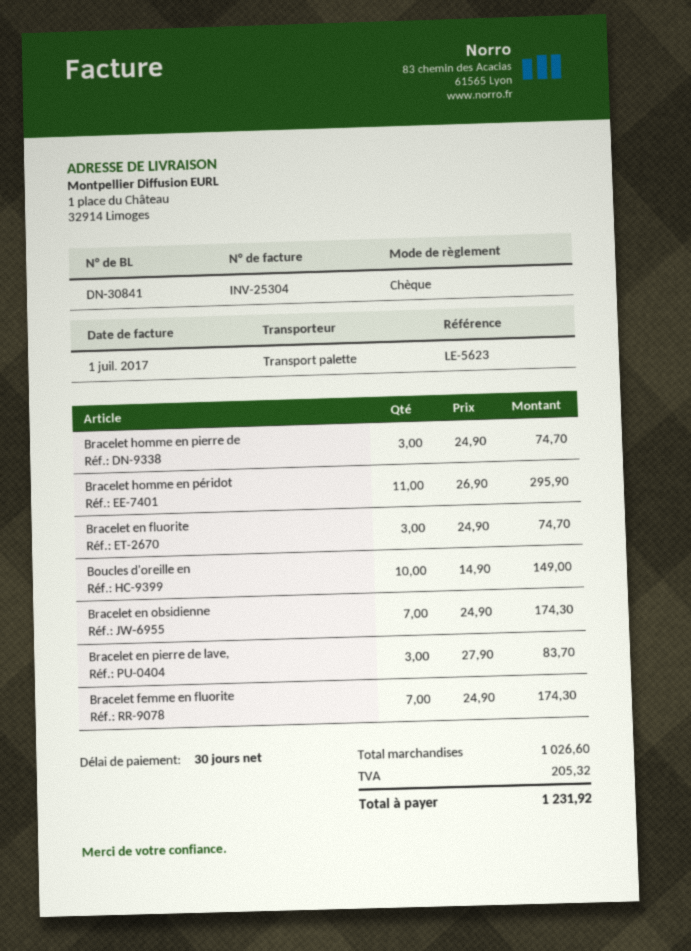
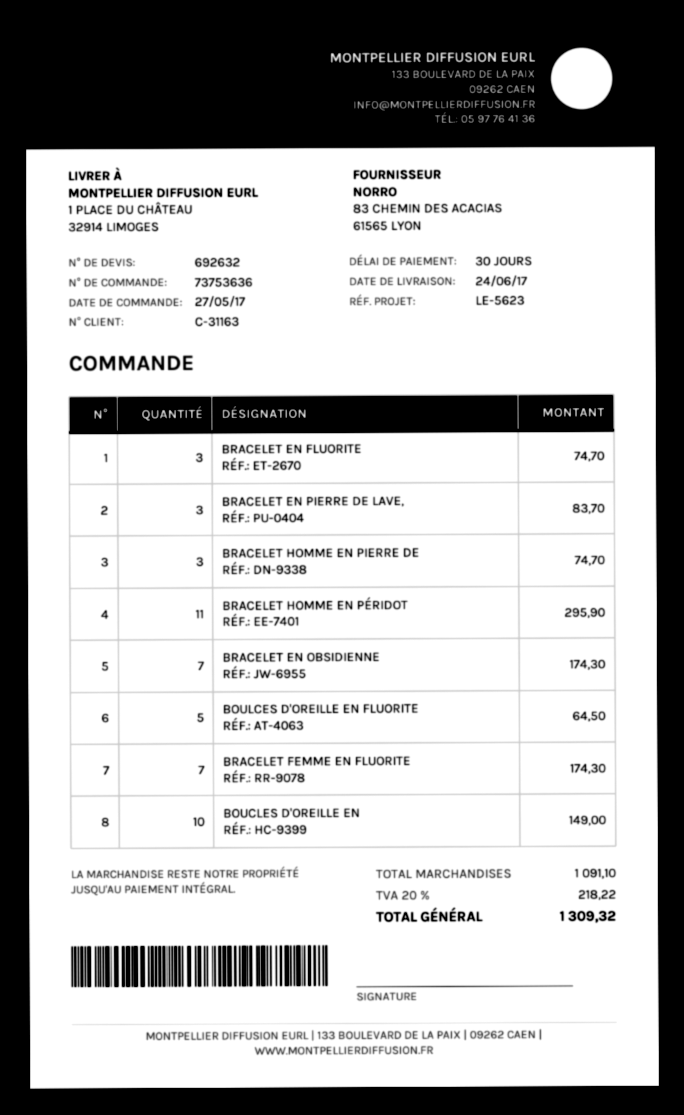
BOULCES D'OREILLE EN FLUORITE: none -> 5 for 64.50
subtotal: 1026.60 -> 1091.10
tax: 205.32 -> 218.22
total: 1231.92 -> 1309.32

